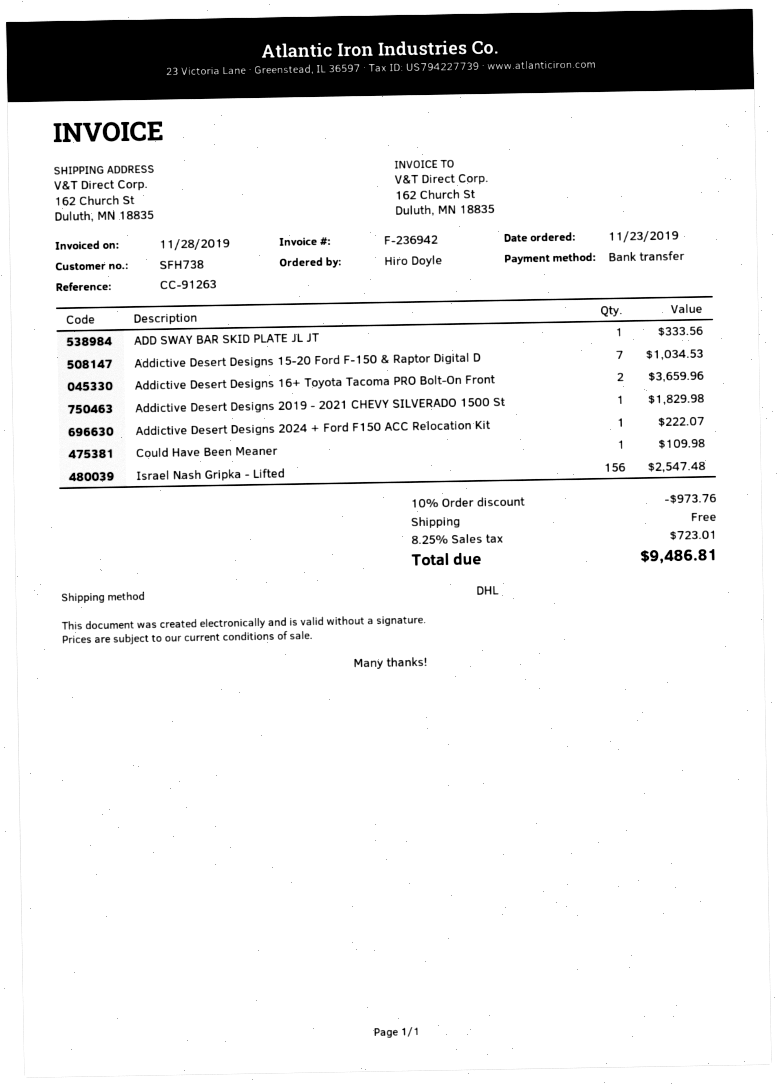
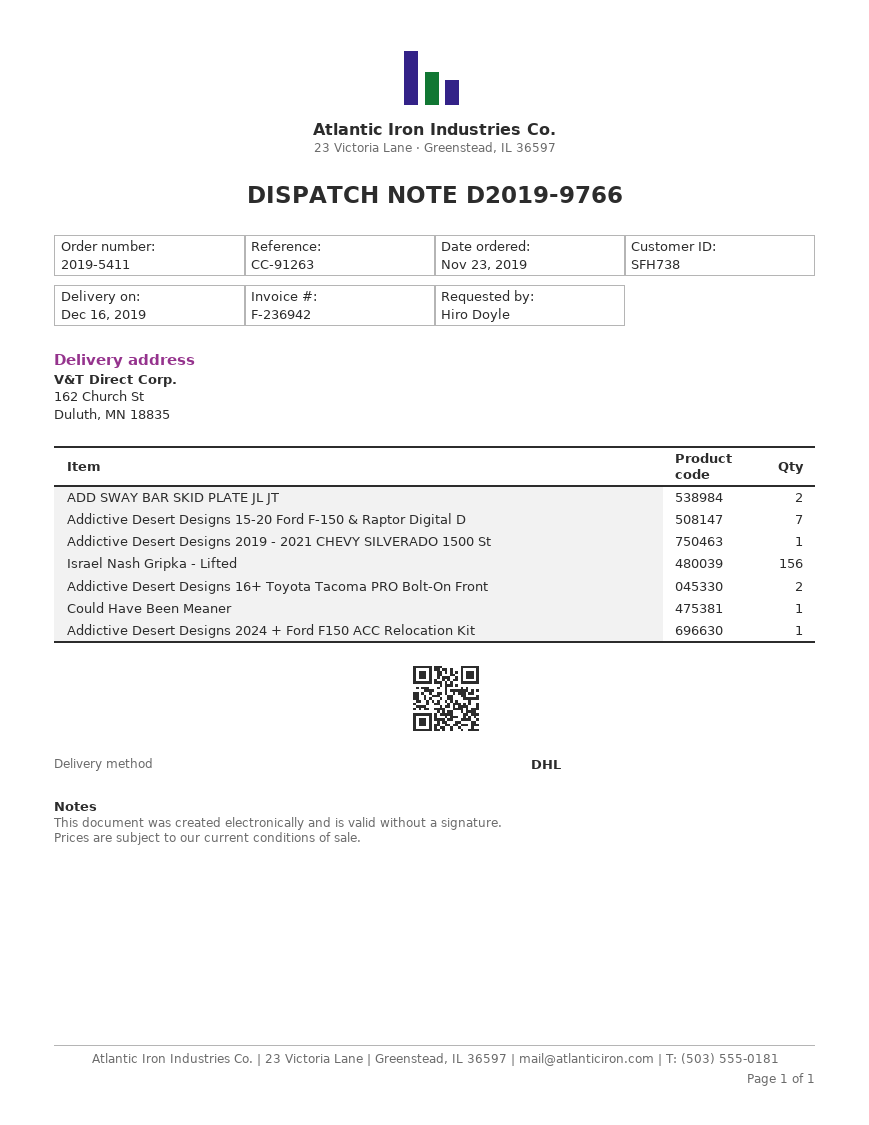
ADD SWAY BAR SKID PLATE JL JT: 1 -> 2

